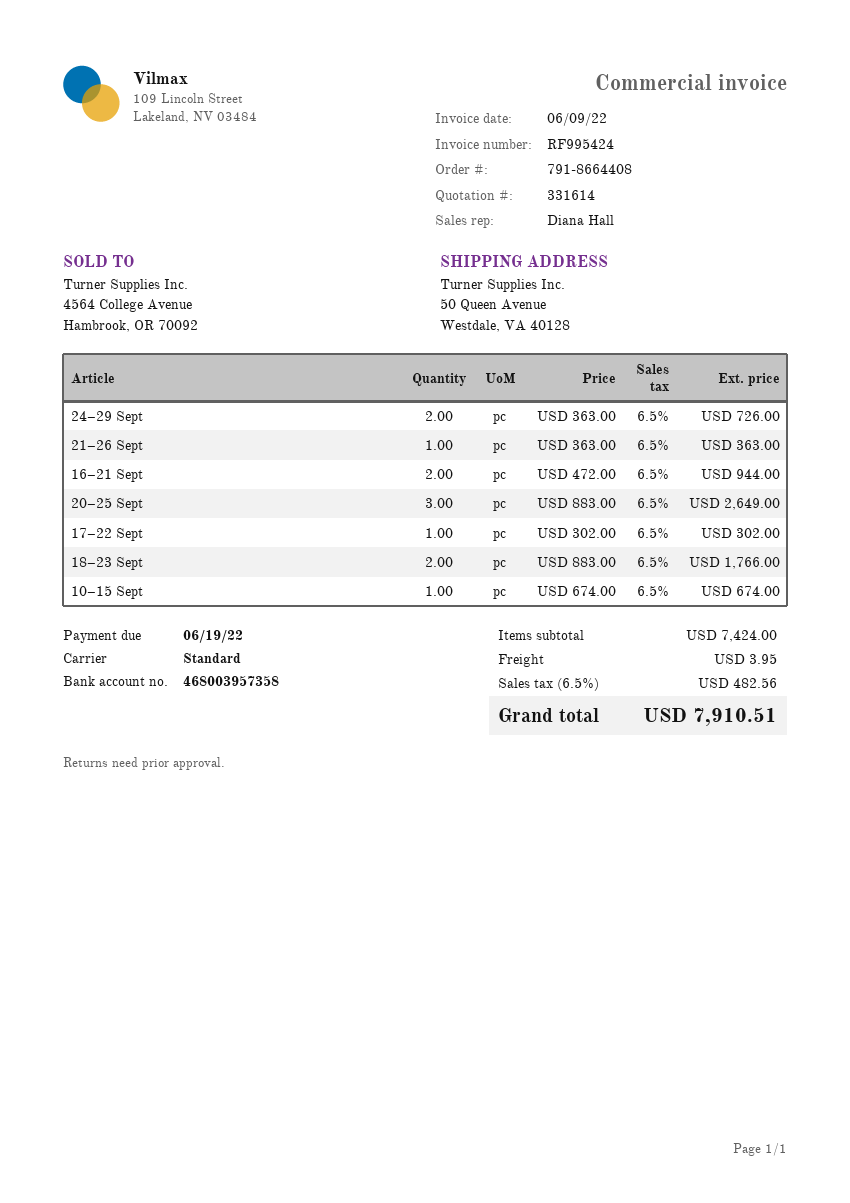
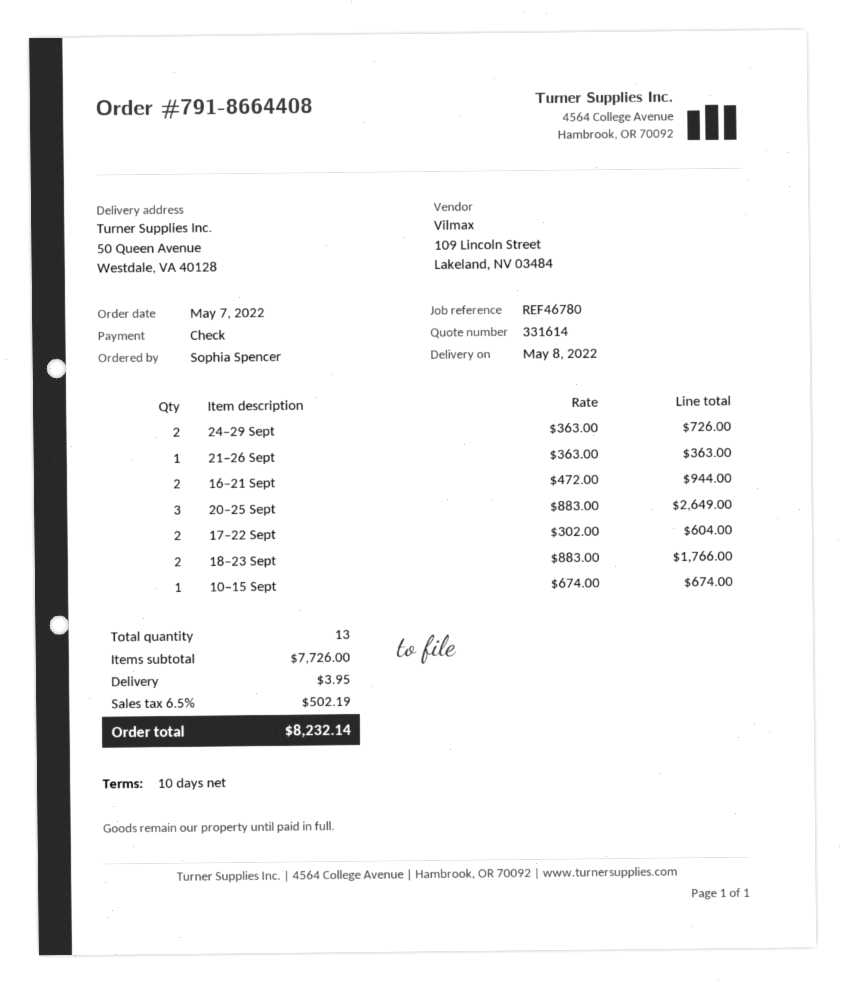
17–22 Sept: 1 x 302.00 = 302.00 -> 2 x 302.00 = 604.00
subtotal: 7424.00 -> 7726.00
tax: 6.5% = 482.56 -> 6.5% = 502.19
total: 7910.51 -> 8232.14

